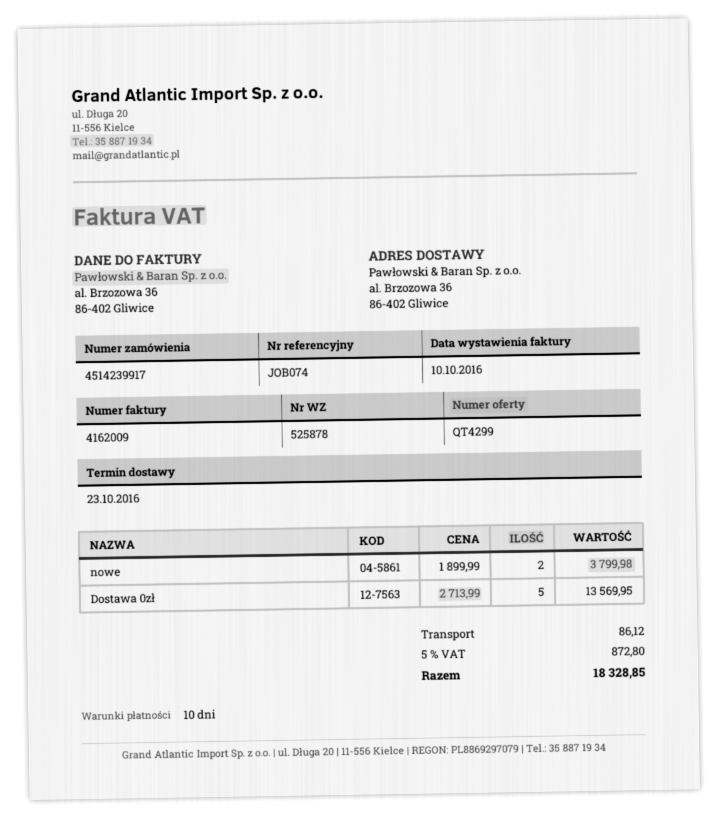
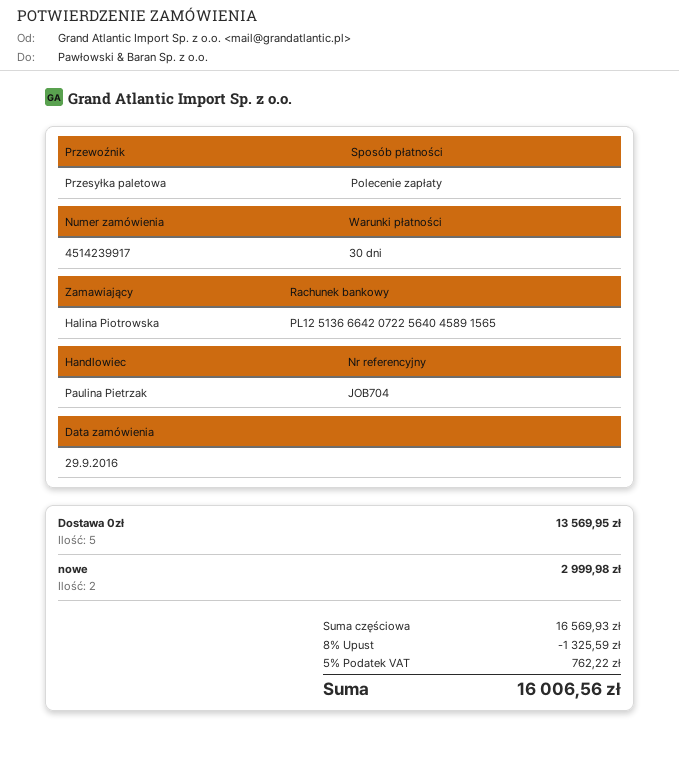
payment terms: 10 days -> 30 days
reference: JOB074 -> JOB704
nowe: 2 for 3799.98 -> 2 for 2999.98
discount: none -> 8% = 1325.59
shipping: 86.12 -> none
tax: 5% = 872.80 -> 5% = 762.22
total: 18328.85 -> 16006.56

